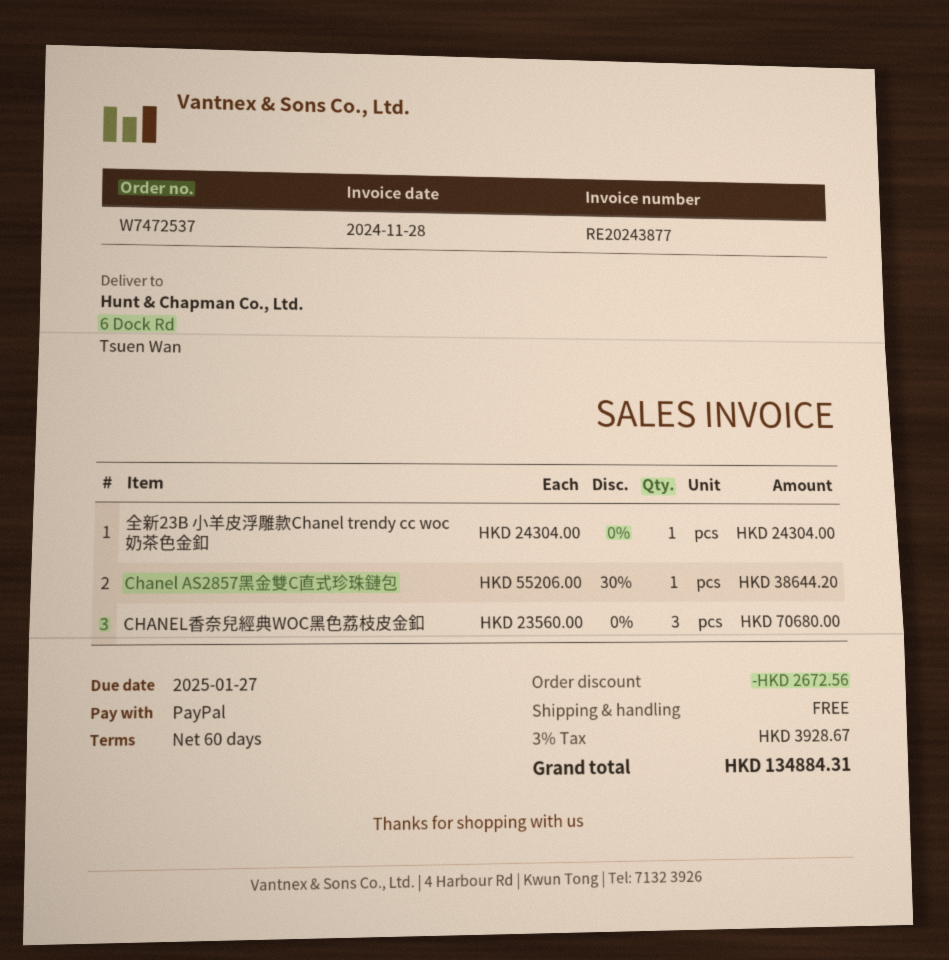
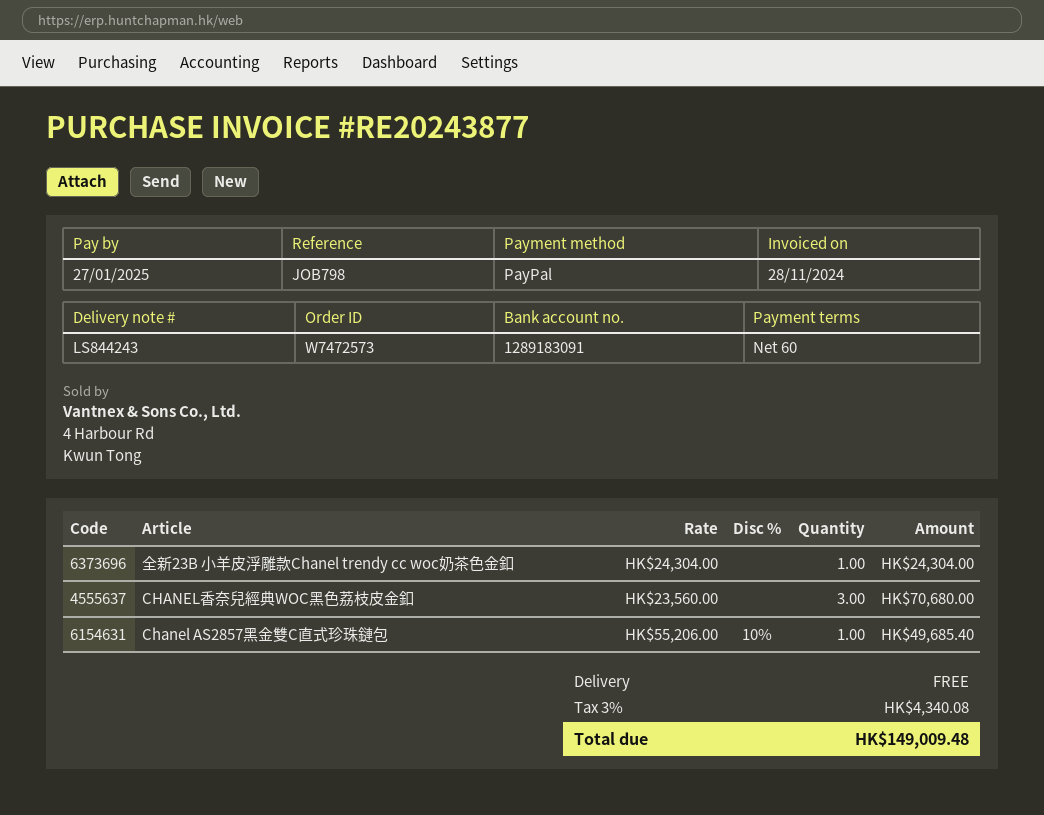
order number: W7472537 -> W7472573
Chanel AS2857黑金雙C直式珍珠鏈包: 1 x 55206.00 - 30% = 38644.20 -> 1 x 55206.00 - 10% = 49685.40
discount: 2672.56 -> none
tax: 3% = 3928.67 -> 3% = 4340.08
total: 134884.31 -> 149009.48

